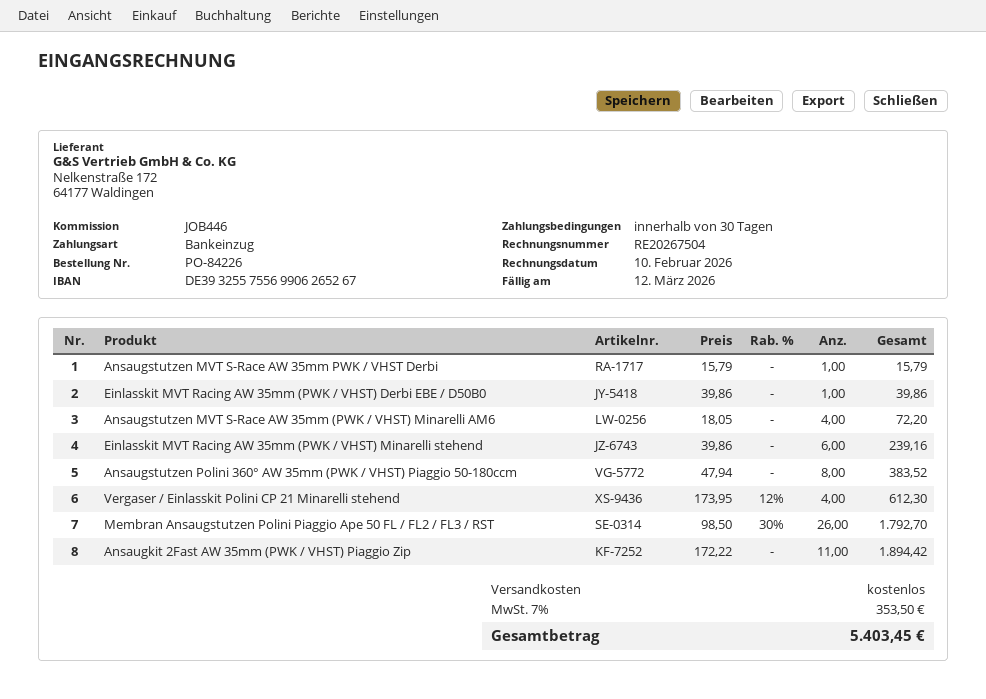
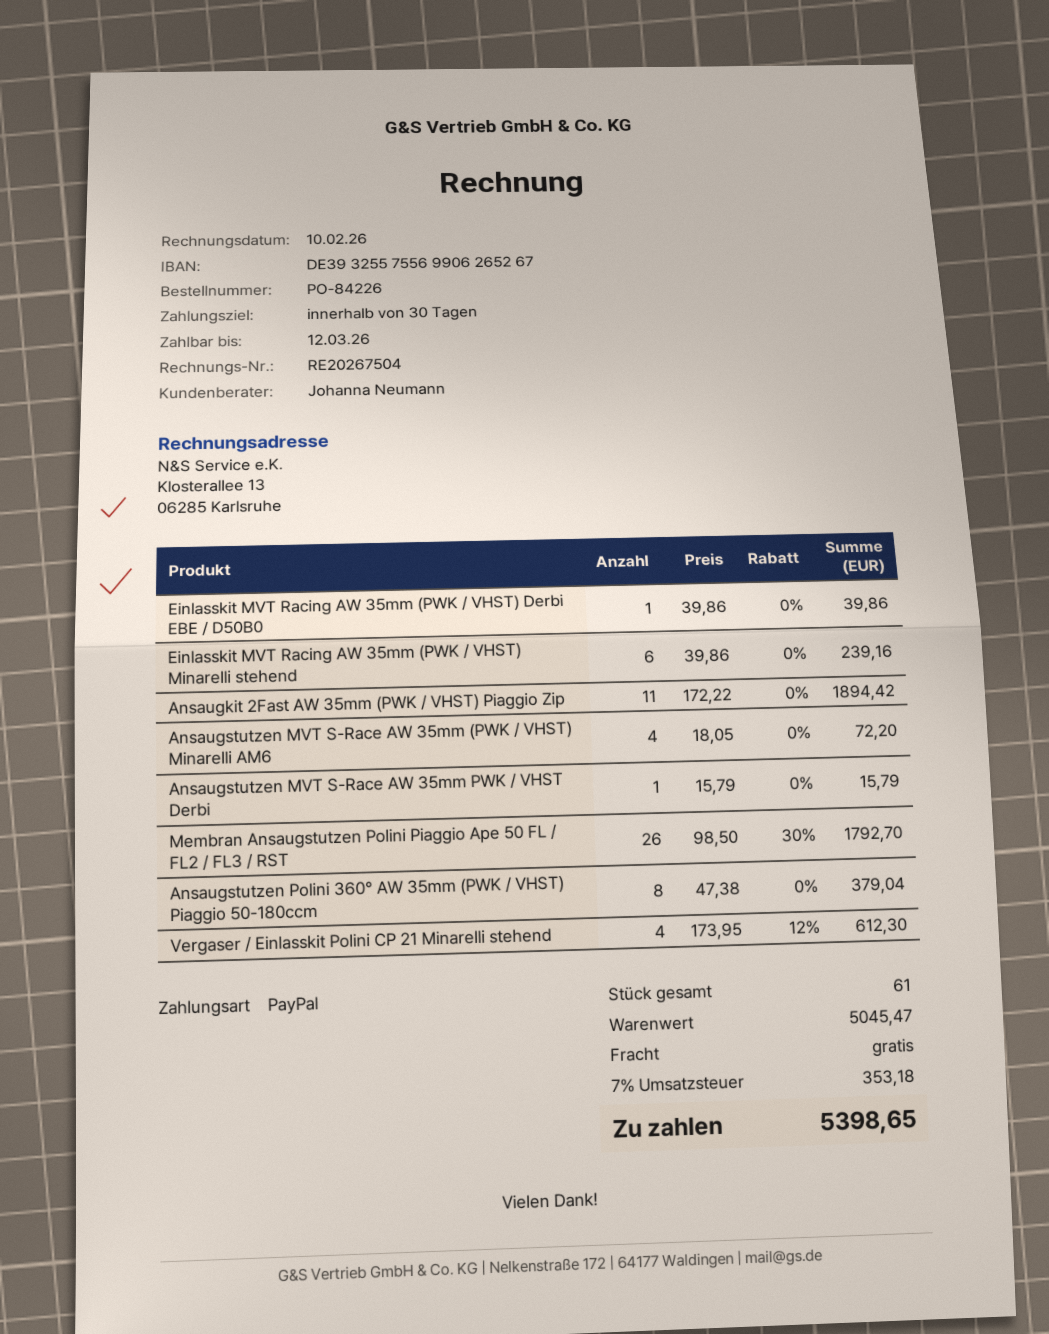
payment method: direct debit -> PayPal
Ansaugstutzen Polini 360° AW 35mm (PWK / VHST) Piaggio 50-180ccm: 8 x 47.94 = 383.52 -> 8 x 47.38 = 379.04
tax: 7% = 353.50 -> 7% = 353.18
total: 5403.45 -> 5398.65

